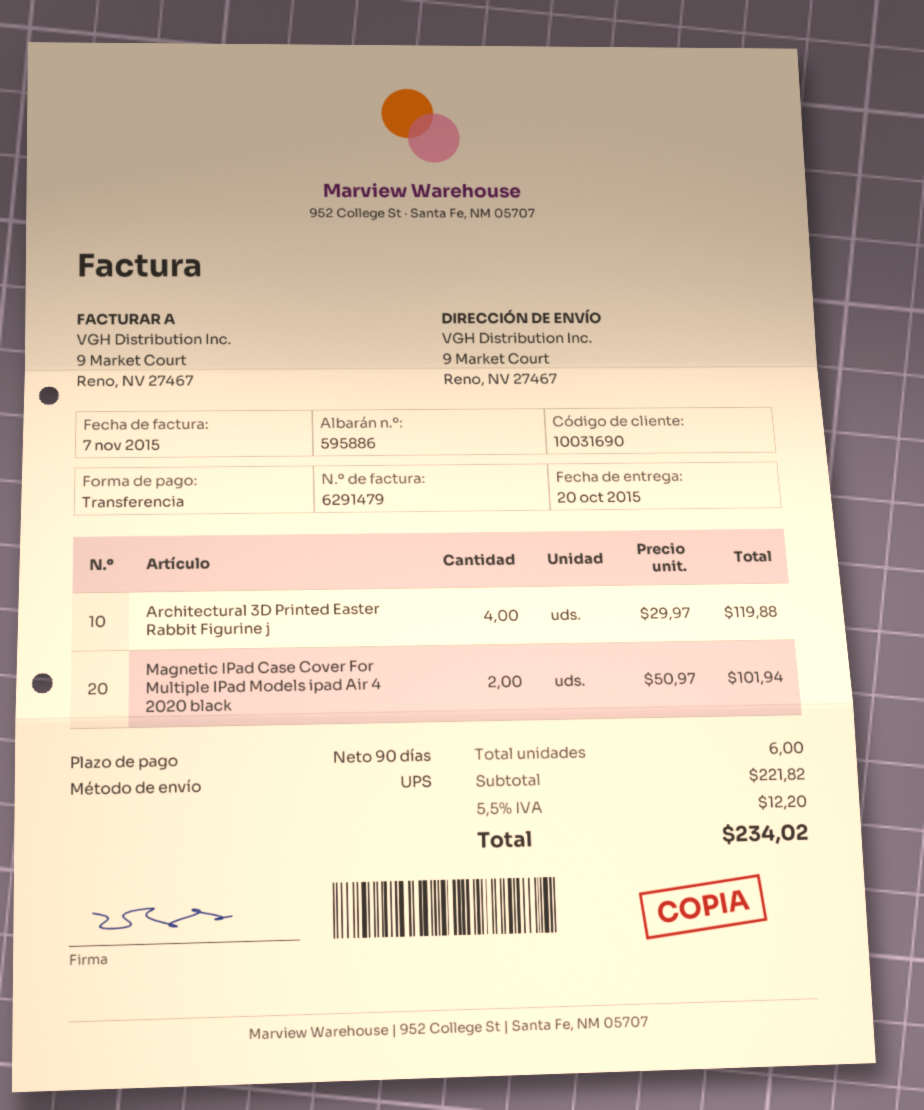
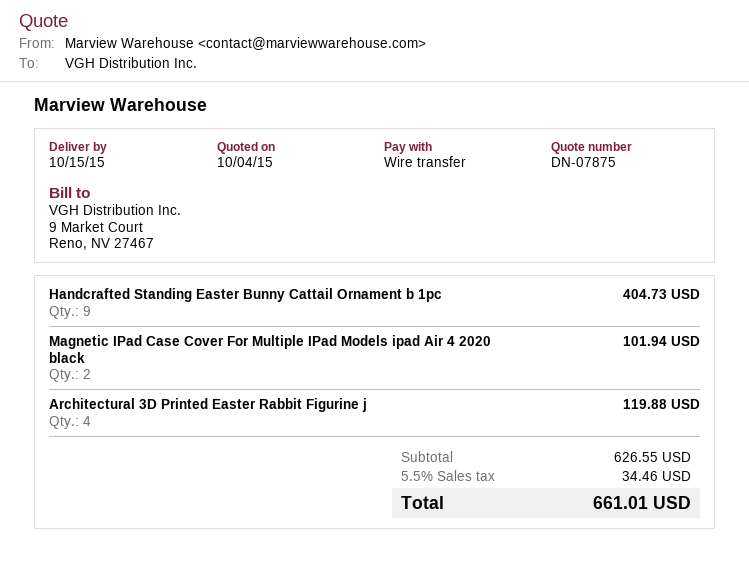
delivery date: 2015-10-20 -> 2015-10-15
Handcrafted Standing Easter Bunny Cattail Ornament b 1pc: none -> 9 for 404.73
subtotal: 221.82 -> 626.55
tax: 5.5% = 12.20 -> 5.5% = 34.46
total: 234.02 -> 661.01

